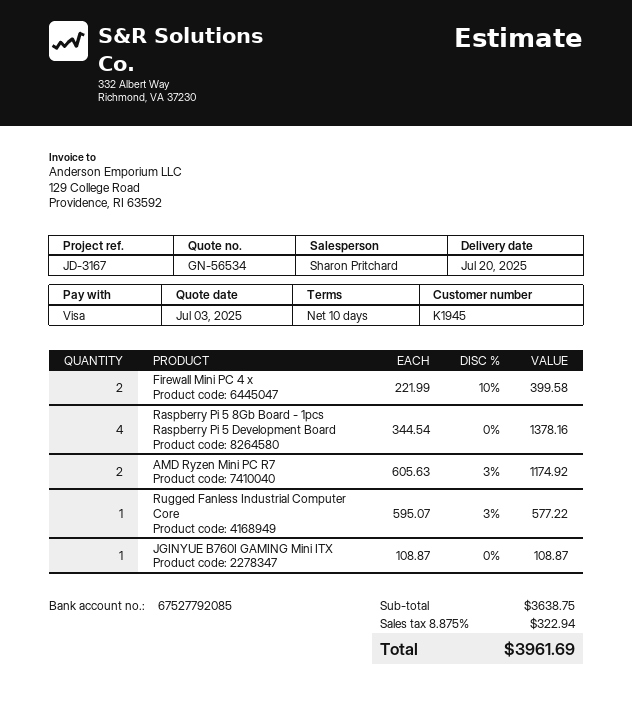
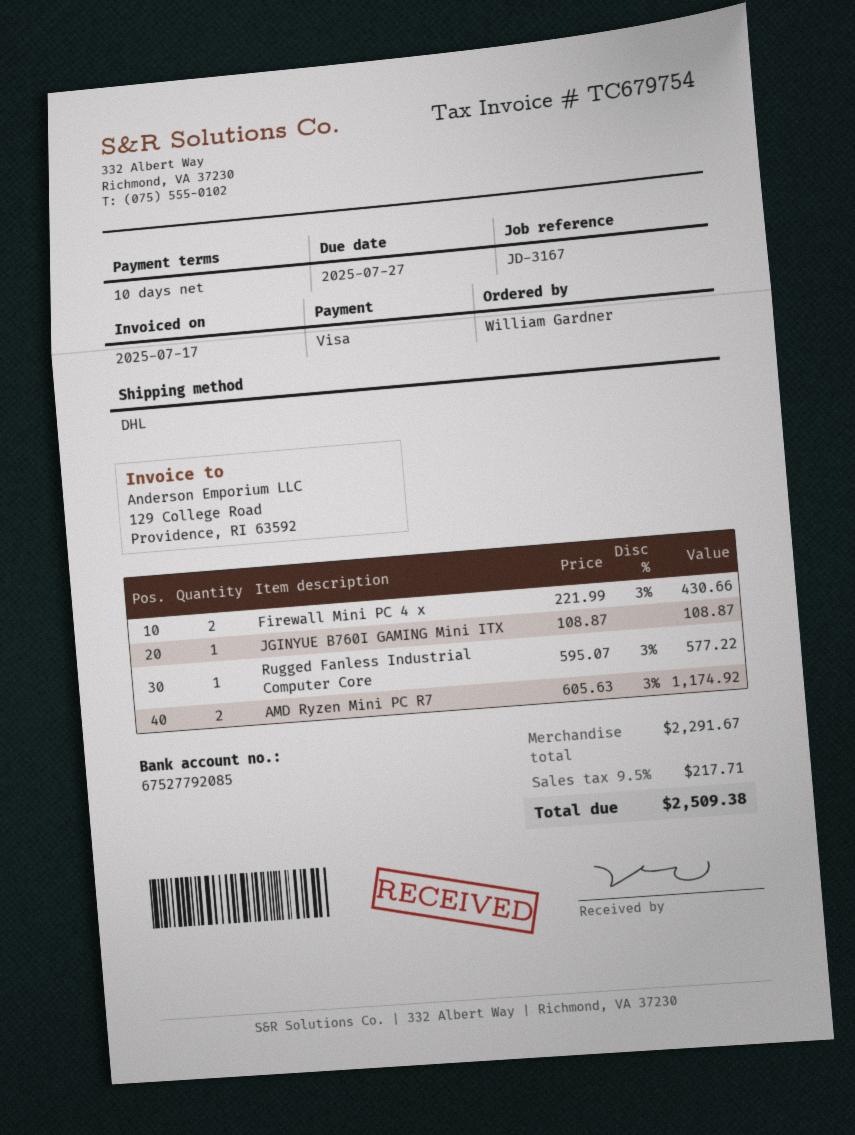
Firewall Mini PC 4 x: 2 x 221.99 - 10% = 399.58 -> 2 x 221.99 - 3% = 430.66
Raspberry Pi 5 8Gb Board - 1pcs Raspberry Pi 5 Development Board: 4 x 344.54 = 1378.16 -> none
subtotal: 3638.75 -> 2291.67
tax: 8.875% = 322.94 -> 9.5% = 217.71
total: 3961.69 -> 2509.38

